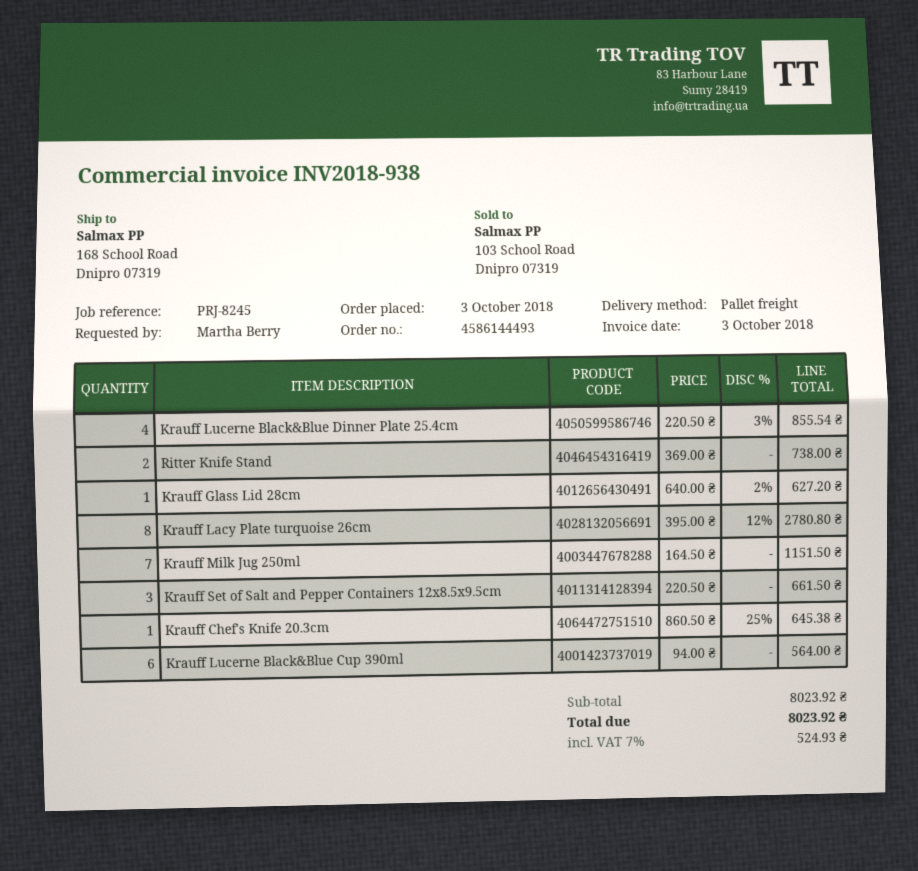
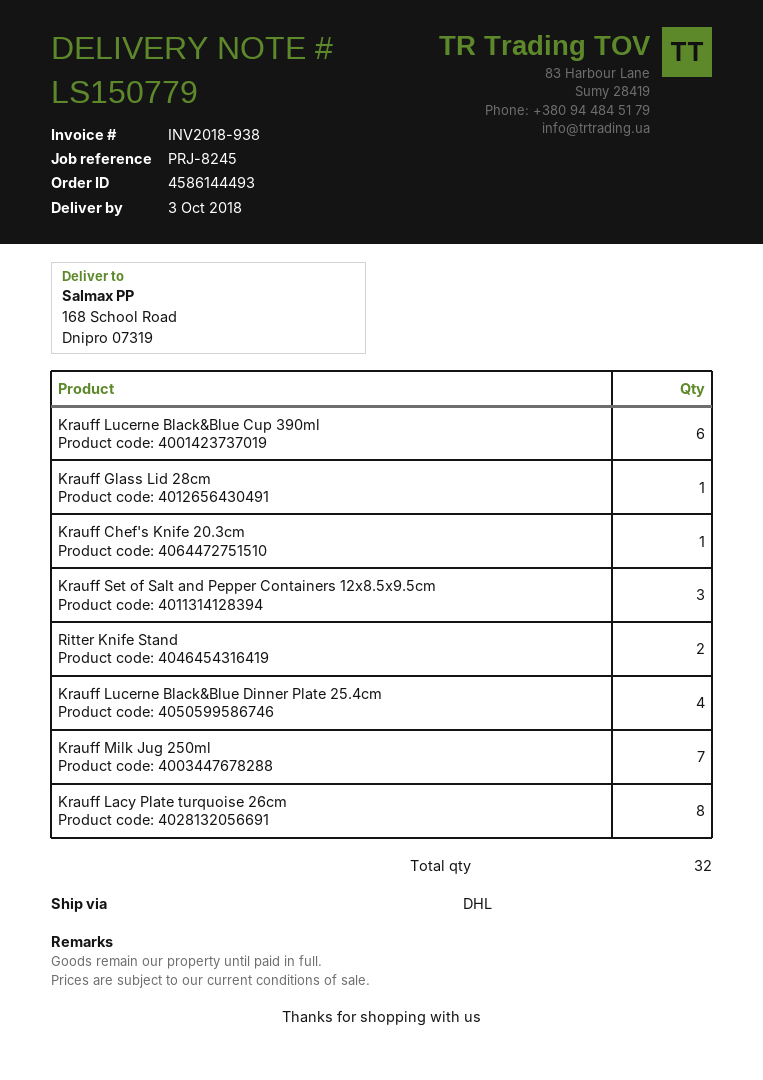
shipping method: pallet freight -> DHL

